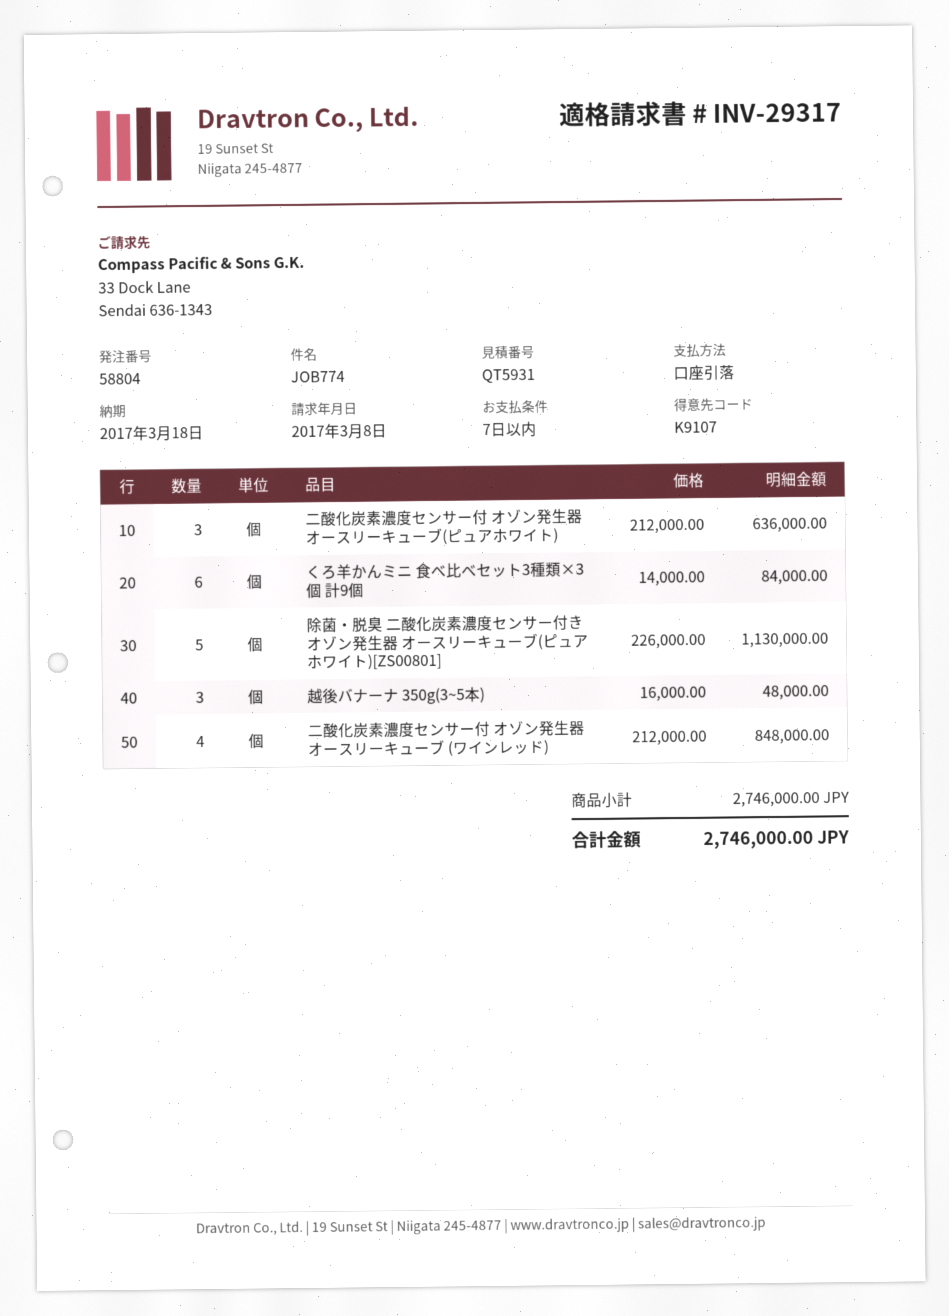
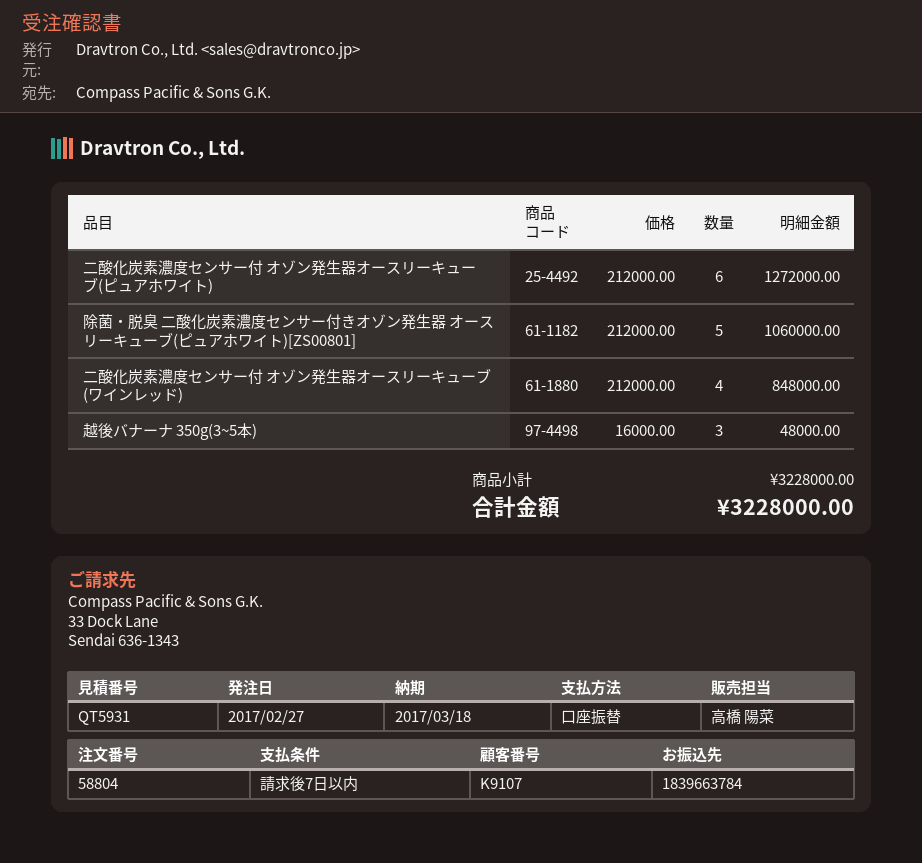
二酸化炭素濃度センサー付 オゾン発生器オースリーキューブ(ピュアホワイト): 3 x 212000.00 = 636000.00 -> 6 x 212000.00 = 1272000.00
くろ羊かんミニ 食べ比べセット3種類×3個 計9個: 6 x 14000.00 = 84000.00 -> none
除菌・脱臭 二酸化炭素濃度センサー付きオゾン発生器 オースリーキューブ(ピュアホワイト)[ZS00801]: 5 x 226000.00 = 1130000.00 -> 5 x 212000.00 = 1060000.00
subtotal: 2746000.00 -> 3228000.00
total: 2746000.00 -> 3228000.00

